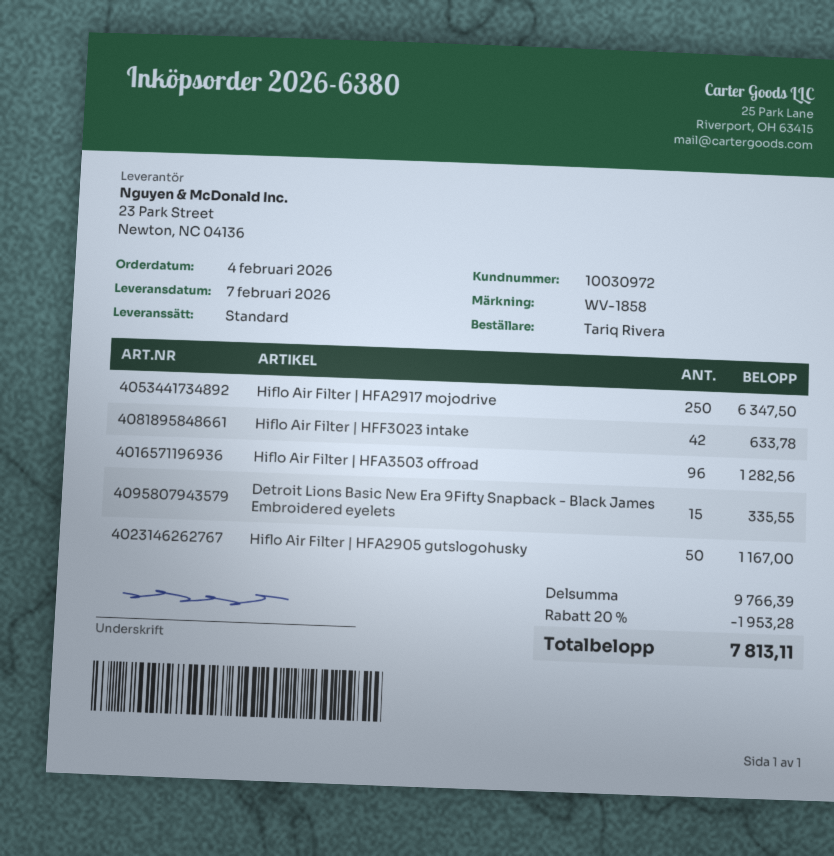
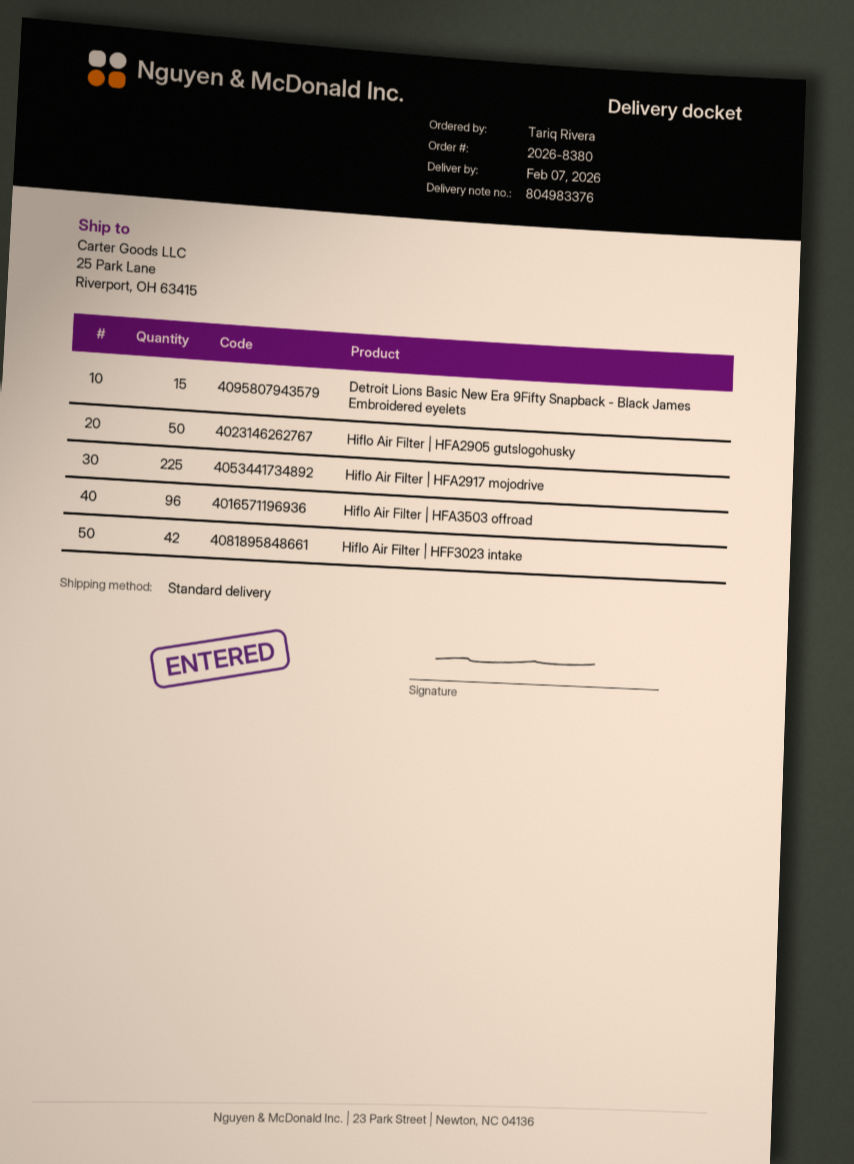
order number: 2026-6380 -> 2026-8380
Hiflo Air Filter | HFA2917 mojodrive: 250 -> 225

